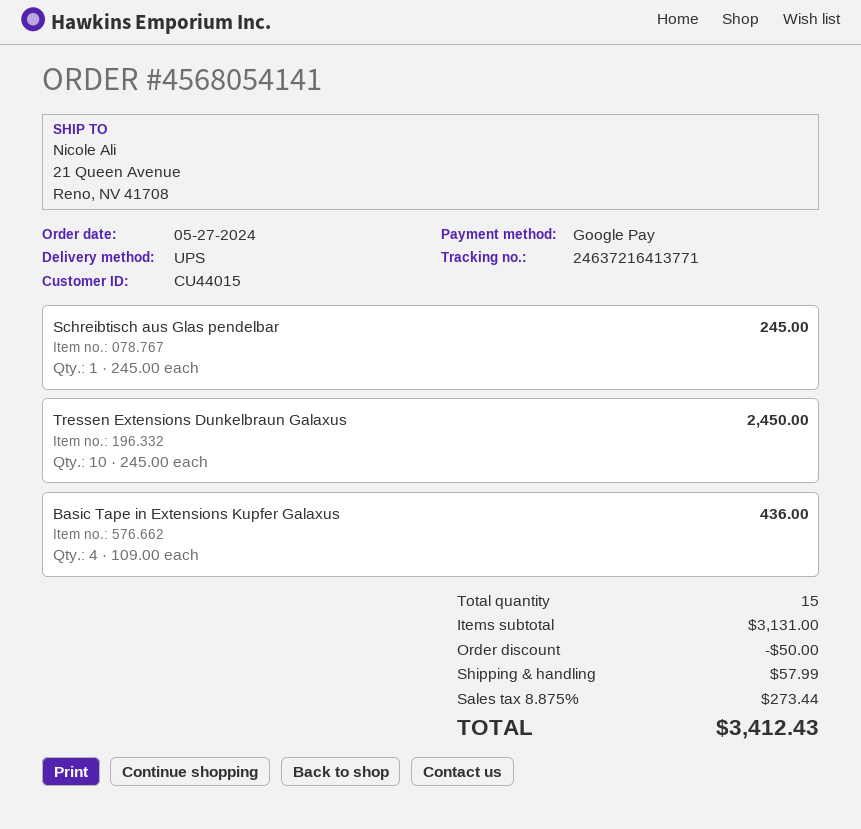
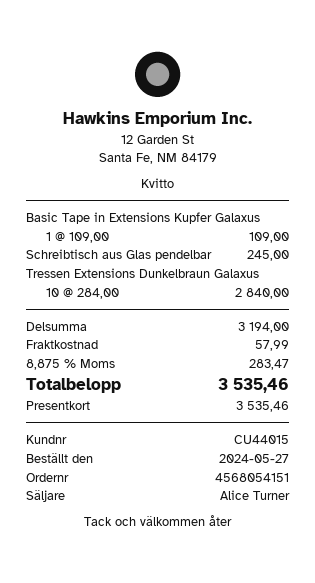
order number: 4568054141 -> 4568054151
payment method: Google Pay -> gift card
Tressen Extensions Dunkelbraun Galaxus: 10 x 245.00 = 2450.00 -> 10 x 284.00 = 2840.00
Basic Tape in Extensions Kupfer Galaxus: 4 x 109.00 = 436.00 -> 1 x 109.00 = 109.00
subtotal: 3131.00 -> 3194.00
discount: 50.00 -> none
tax: 8.875% = 273.44 -> 8.875% = 283.47
total: 3412.43 -> 3535.46

